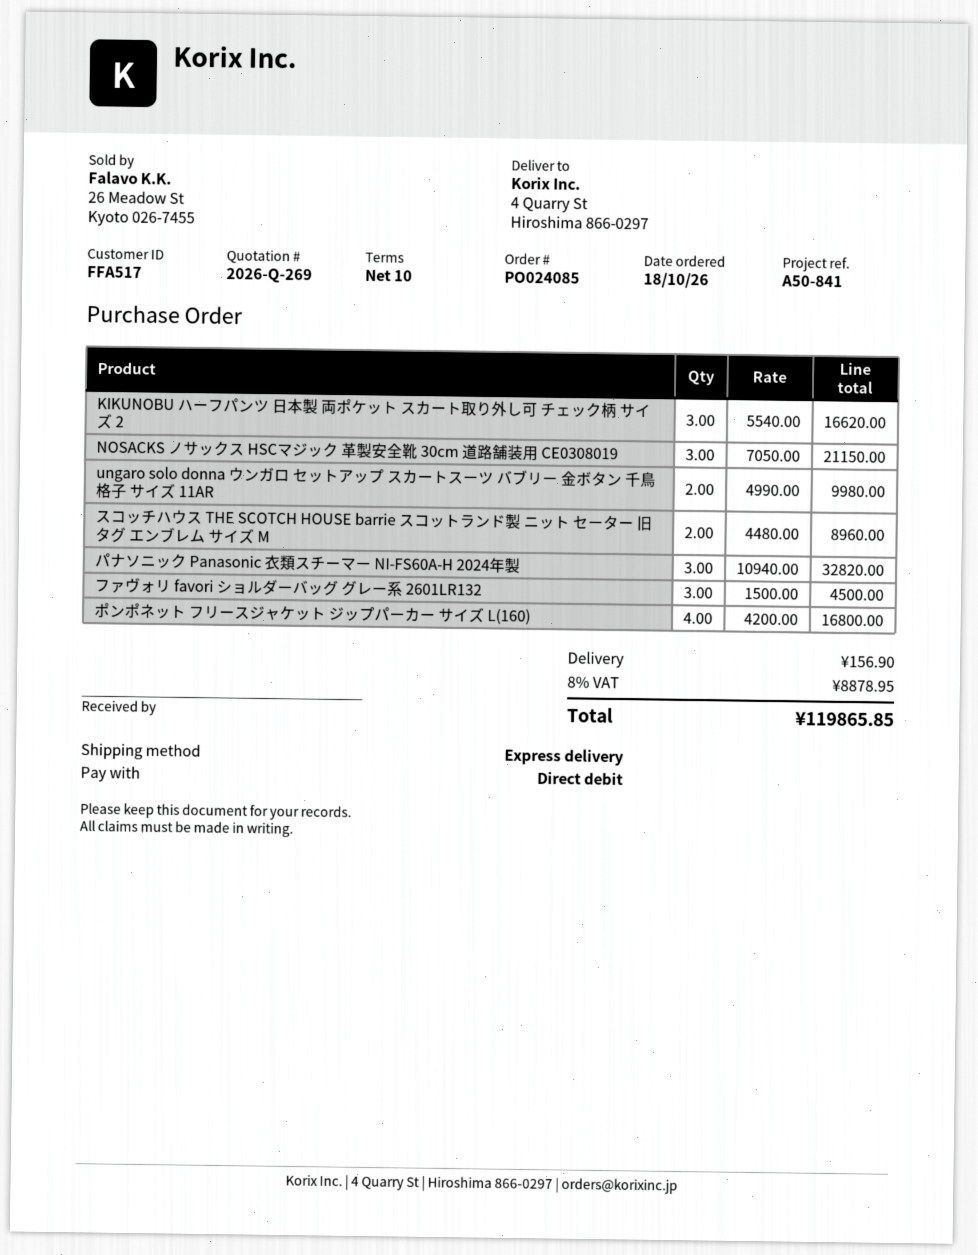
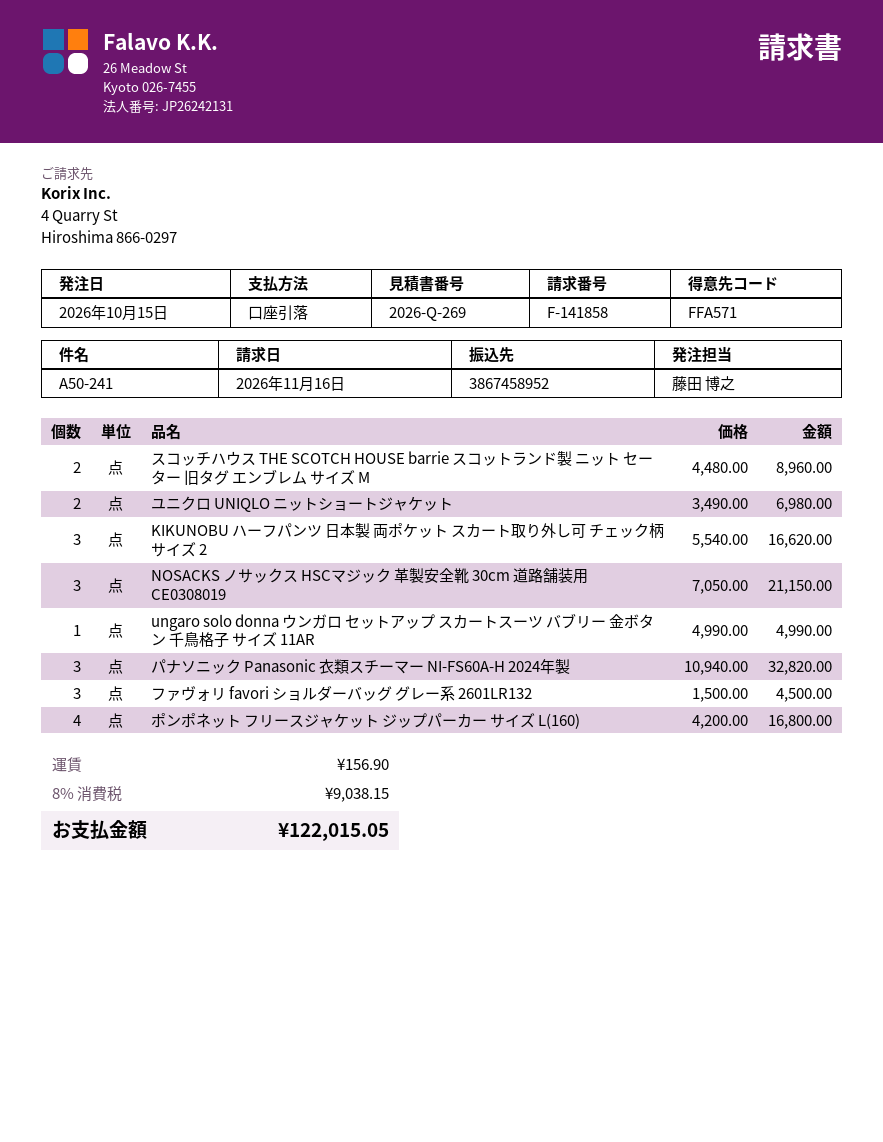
order date: 2026-10-18 -> 2026-10-15
customer number: FFA517 -> FFA571
reference: A50-841 -> A50-241
ungaro solo donna ウンガロ セットアップ スカートスーツ バブリー 金ボタン 千鳥格子 サイズ 11AR: 2 x 4990.00 = 9980.00 -> 1 x 4990.00 = 4990.00
ユニクロ UNIQLO ニットショートジャケット: none -> 2 x 3490.00 = 6980.00
tax: 8% = 8878.95 -> 8% = 9038.15
total: 119865.85 -> 122015.05

